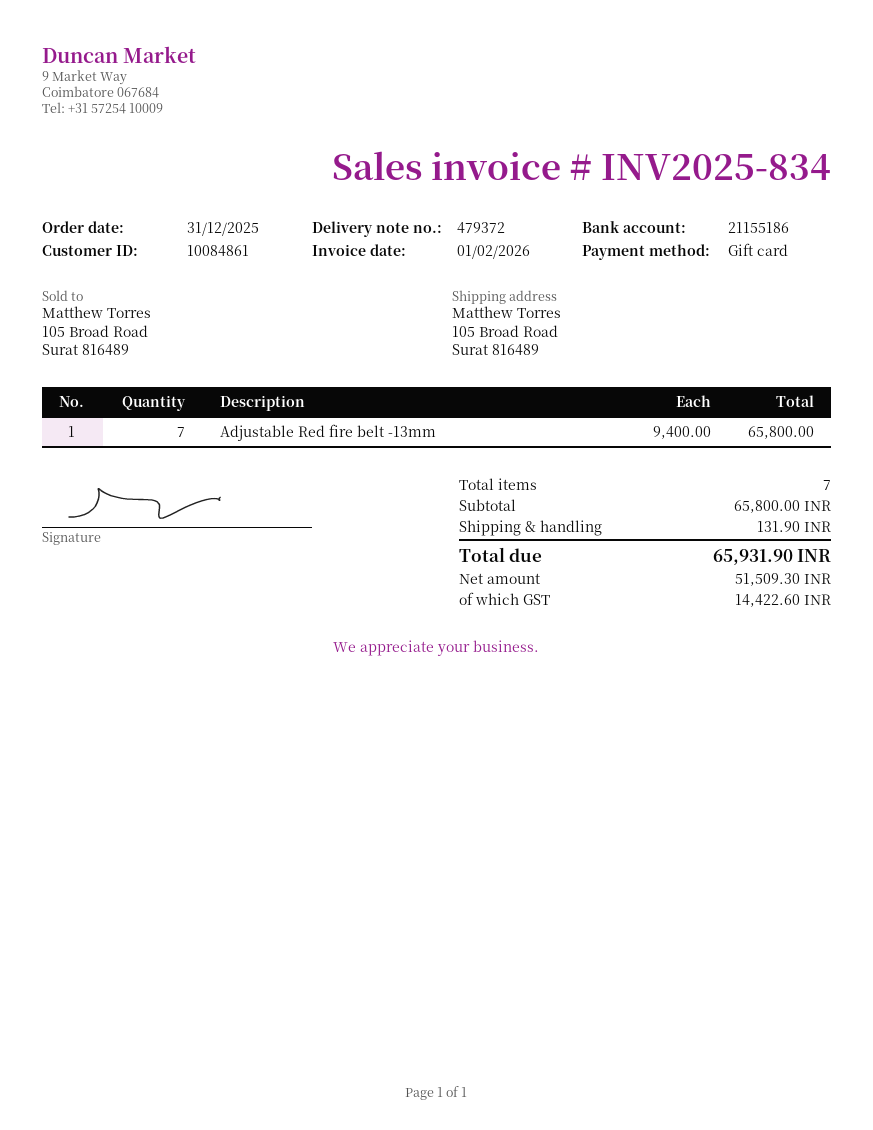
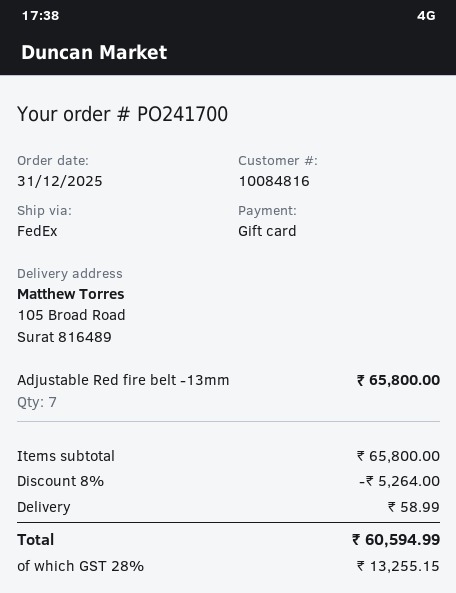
customer number: 10084861 -> 10084816
discount: none -> 8% = 5264.00
shipping: 131.90 -> 58.99
tax: 14422.60 -> 13255.15
total: 65931.90 -> 60594.99

